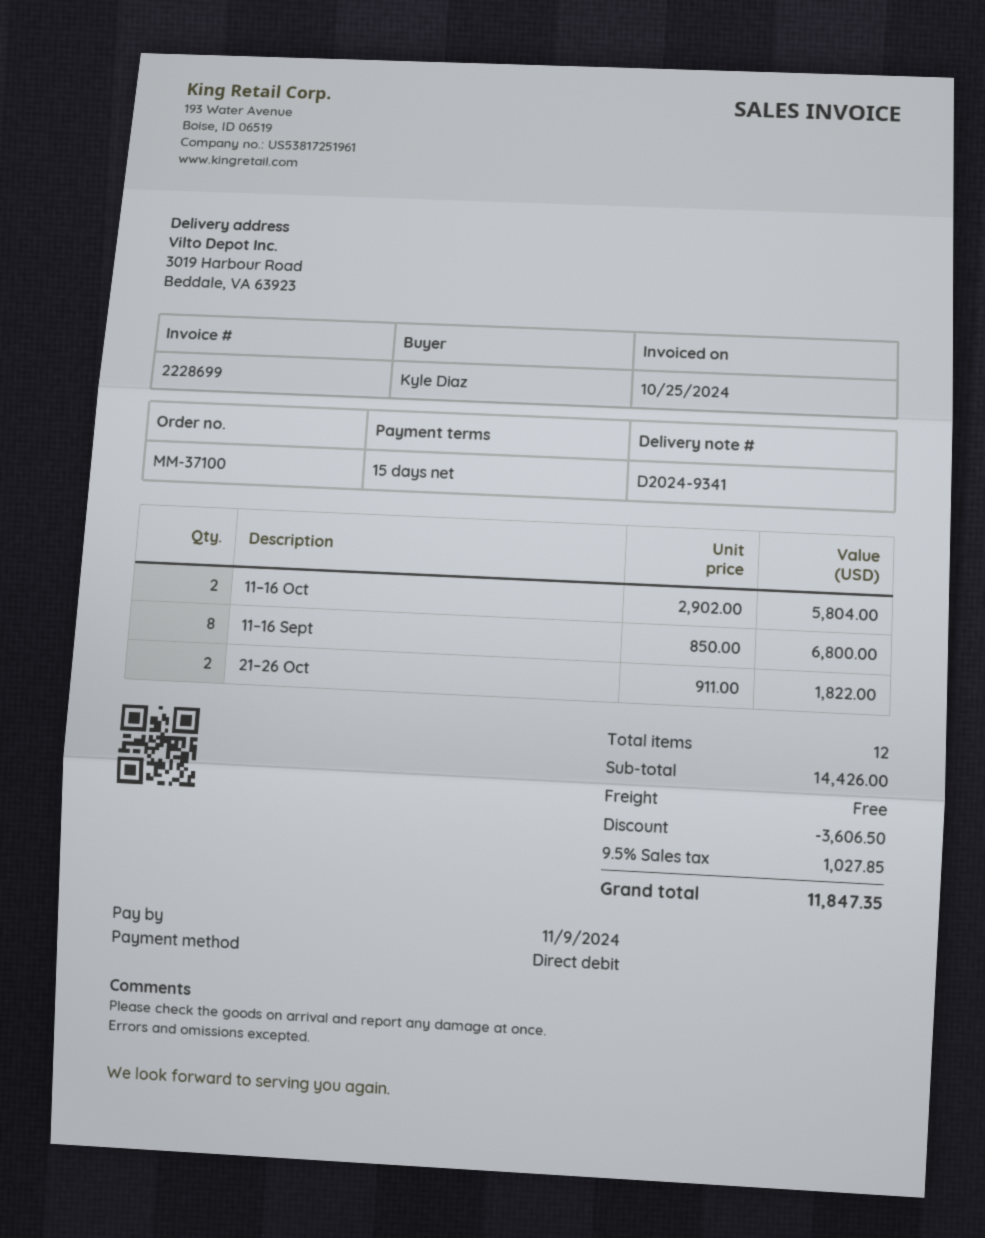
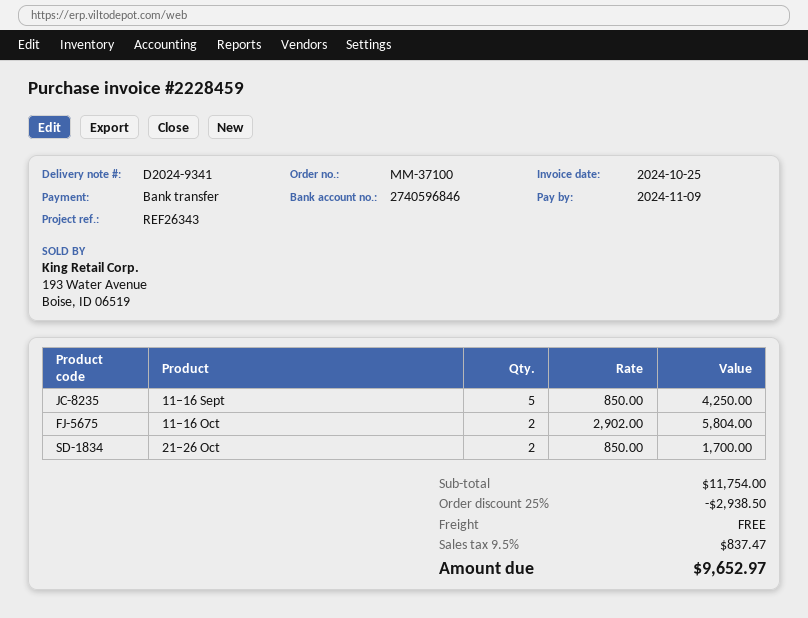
invoice number: 2228699 -> 2228459
payment method: direct debit -> bank transfer
11–16 Sept: 8 x 850.00 = 6800.00 -> 5 x 850.00 = 4250.00
21–26 Oct: 2 x 911.00 = 1822.00 -> 2 x 850.00 = 1700.00
subtotal: 14426.00 -> 11754.00
discount: 3606.50 -> 2938.50
tax: 9.5% = 1027.85 -> 9.5% = 837.47
total: 11847.35 -> 9652.97

